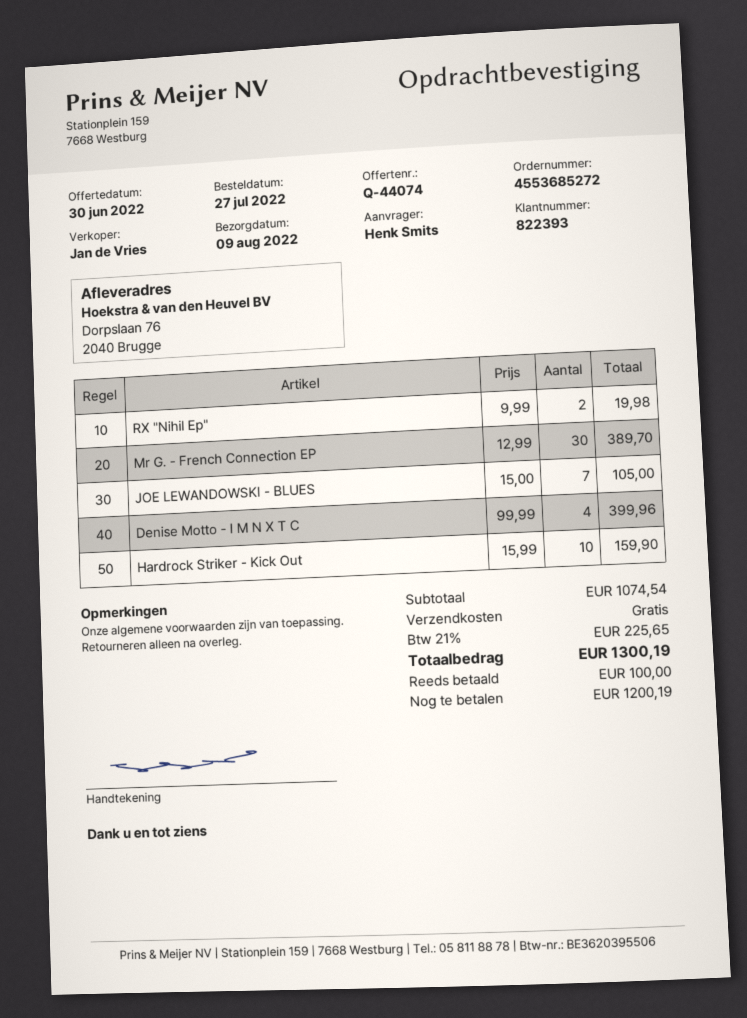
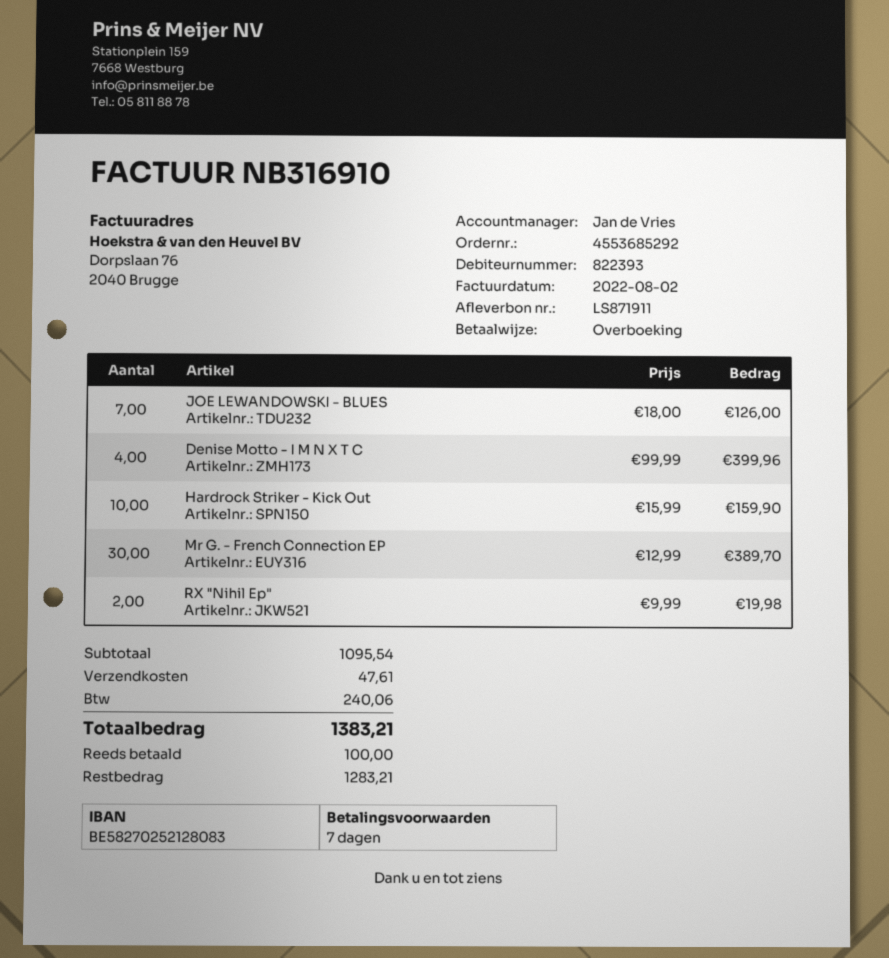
order number: 4553685272 -> 4553685292
JOE LEWANDOWSKI - BLUES: 7 x 15.00 = 105.00 -> 7 x 18.00 = 126.00
subtotal: 1074.54 -> 1095.54
shipping: 0.00 -> 47.61
tax: 225.65 -> 240.06
total: 1300.19 -> 1383.21
balance: 1200.19 -> 1283.21

